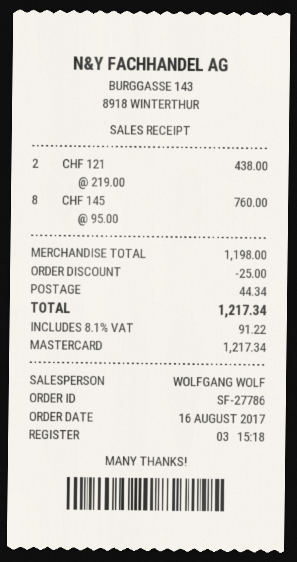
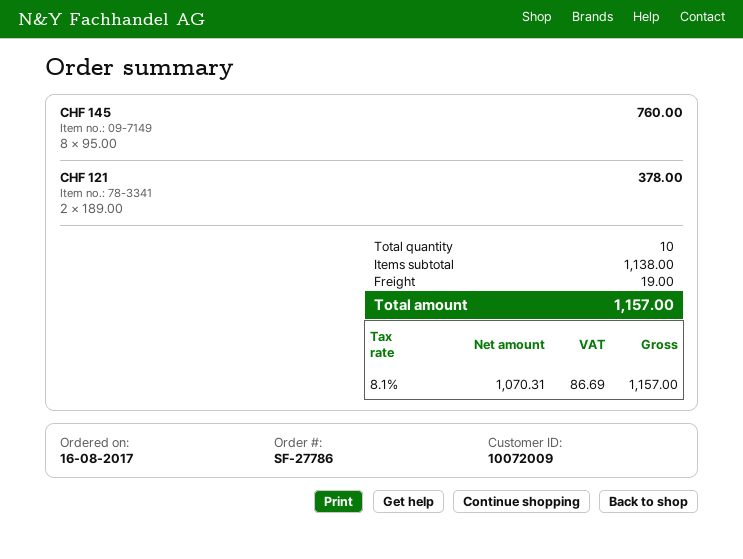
CHF 121: 2 x 219.00 = 438.00 -> 2 x 189.00 = 378.00
subtotal: 1198.00 -> 1138.00
discount: 25.00 -> none
shipping: 44.34 -> 19.00
tax: 8.1% = 91.22 -> 8.1% = 86.69
total: 1217.34 -> 1157.00

